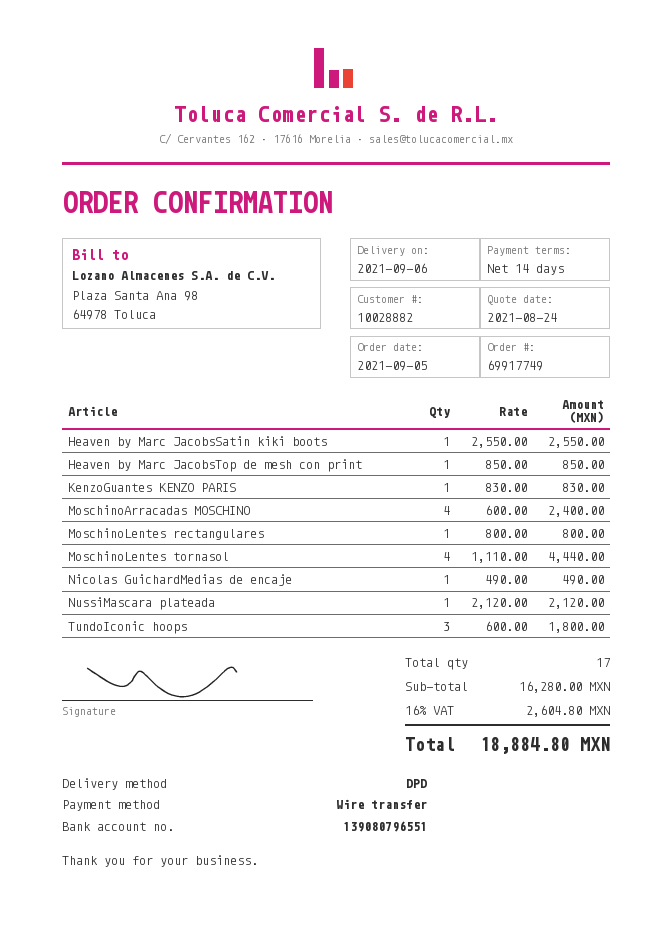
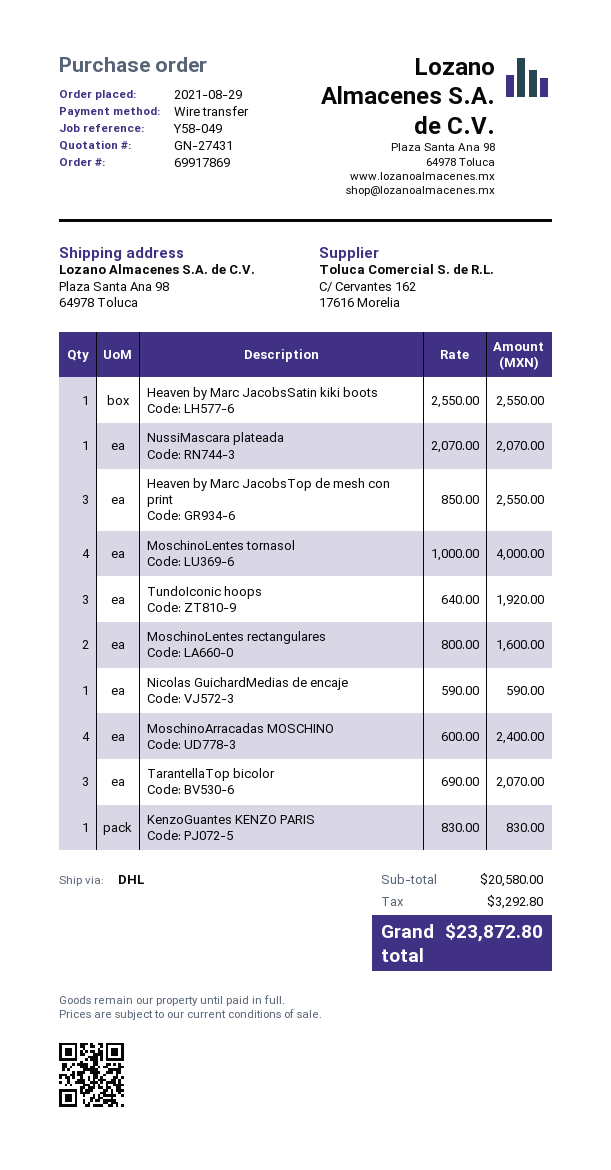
order number: 69917749 -> 69917869
order date: 2021-09-05 -> 2021-08-29
shipping method: DPD -> DHL
Heaven by Marc JacobsTop de mesh con print: 1 x 850.00 = 850.00 -> 3 x 850.00 = 2550.00
MoschinoLentes rectangulares: 1 x 800.00 = 800.00 -> 2 x 800.00 = 1600.00
MoschinoLentes tornasol: 4 x 1110.00 = 4440.00 -> 4 x 1000.00 = 4000.00
Nicolas GuichardMedias de encaje: 1 x 490.00 = 490.00 -> 1 x 590.00 = 590.00
NussiMascara plateada: 1 x 2120.00 = 2120.00 -> 1 x 2070.00 = 2070.00
TundoIconic hoops: 3 x 600.00 = 1800.00 -> 3 x 640.00 = 1920.00
TarantellaTop bicolor: none -> 3 x 690.00 = 2070.00
subtotal: 16280.00 -> 20580.00
tax: 2604.80 -> 3292.80
total: 18884.80 -> 23872.80

